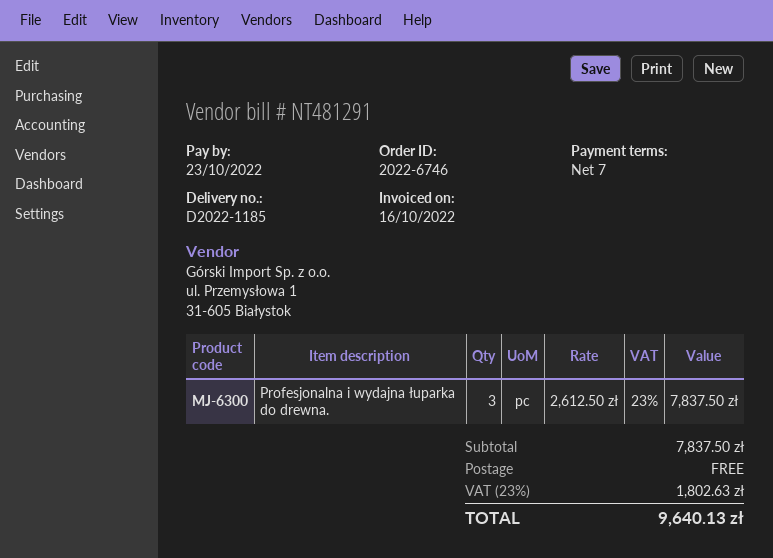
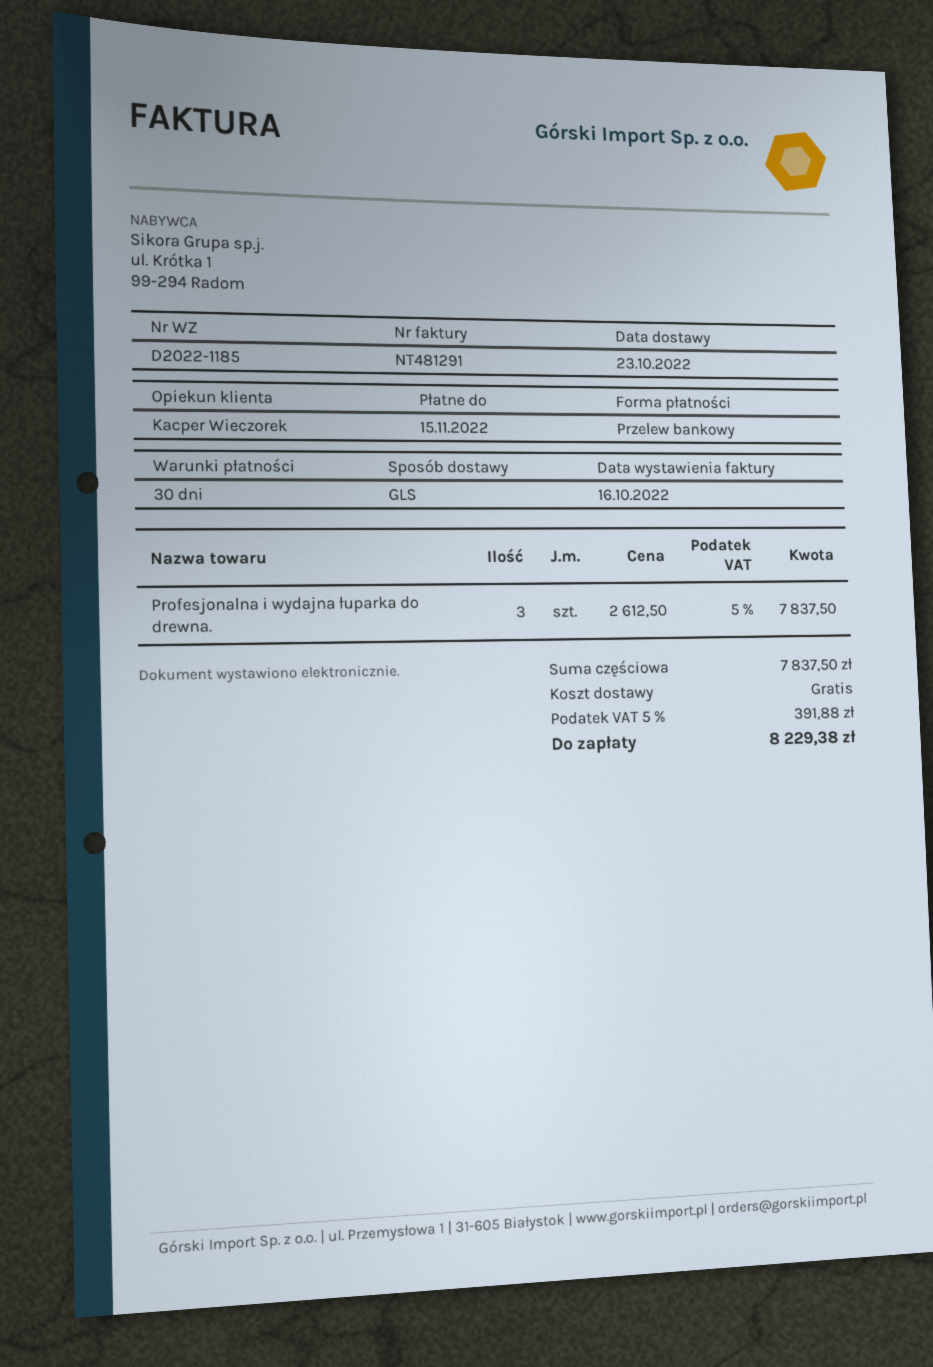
payment terms: 7 days -> 30 days
due date: 2022-10-23 -> 2022-11-15
tax: 23% = 1802.63 -> 5% = 391.88
total: 9640.13 -> 8229.38

